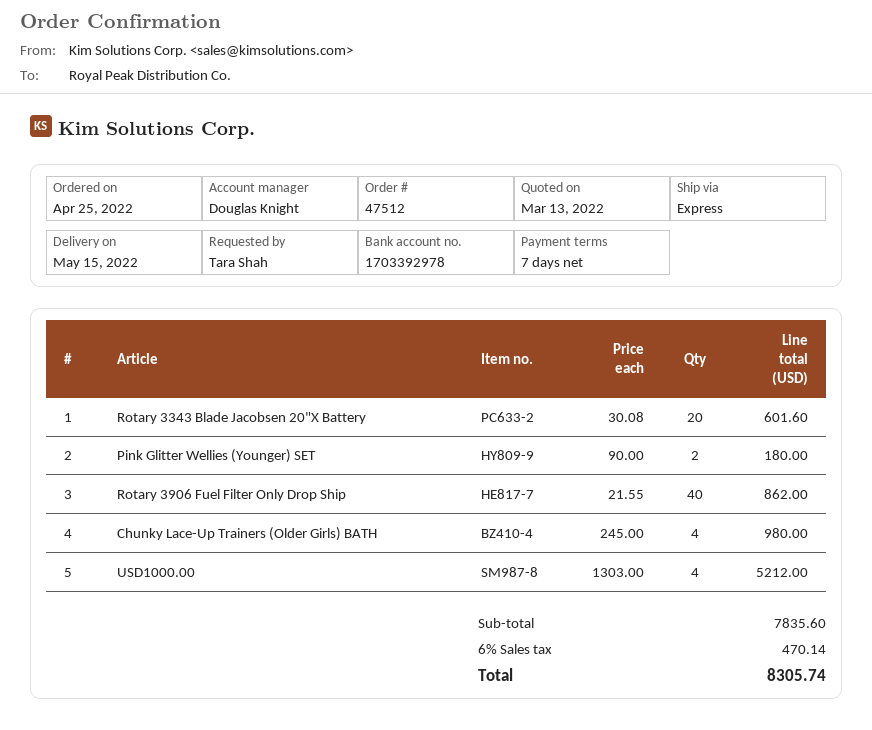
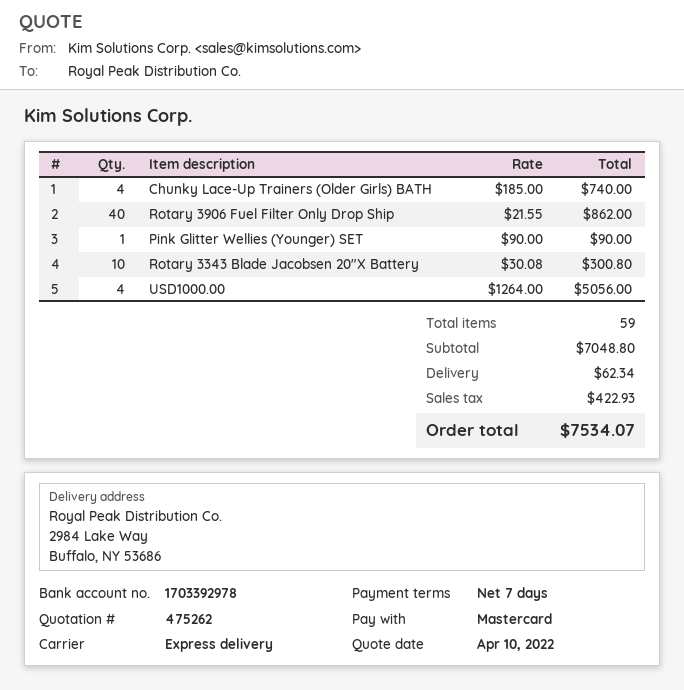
quote date: 2022-03-13 -> 2022-04-10
Rotary 3343 Blade Jacobsen 20"X Battery: 20 x 30.08 = 601.60 -> 10 x 30.08 = 300.80
Pink Glitter Wellies (Younger) SET: 2 x 90.00 = 180.00 -> 1 x 90.00 = 90.00
Chunky Lace-Up Trainers (Older Girls) BATH: 4 x 245.00 = 980.00 -> 4 x 185.00 = 740.00
USD1000.00: 4 x 1303.00 = 5212.00 -> 4 x 1264.00 = 5056.00
subtotal: 7835.60 -> 7048.80
shipping: none -> 62.34
tax: 470.14 -> 422.93
total: 8305.74 -> 7534.07

